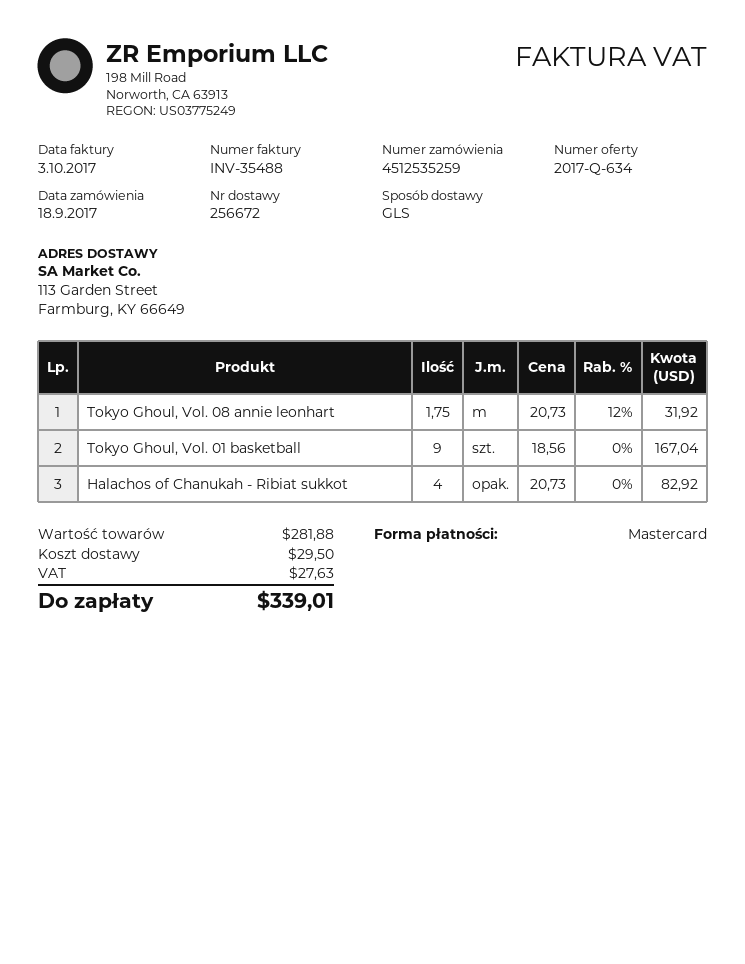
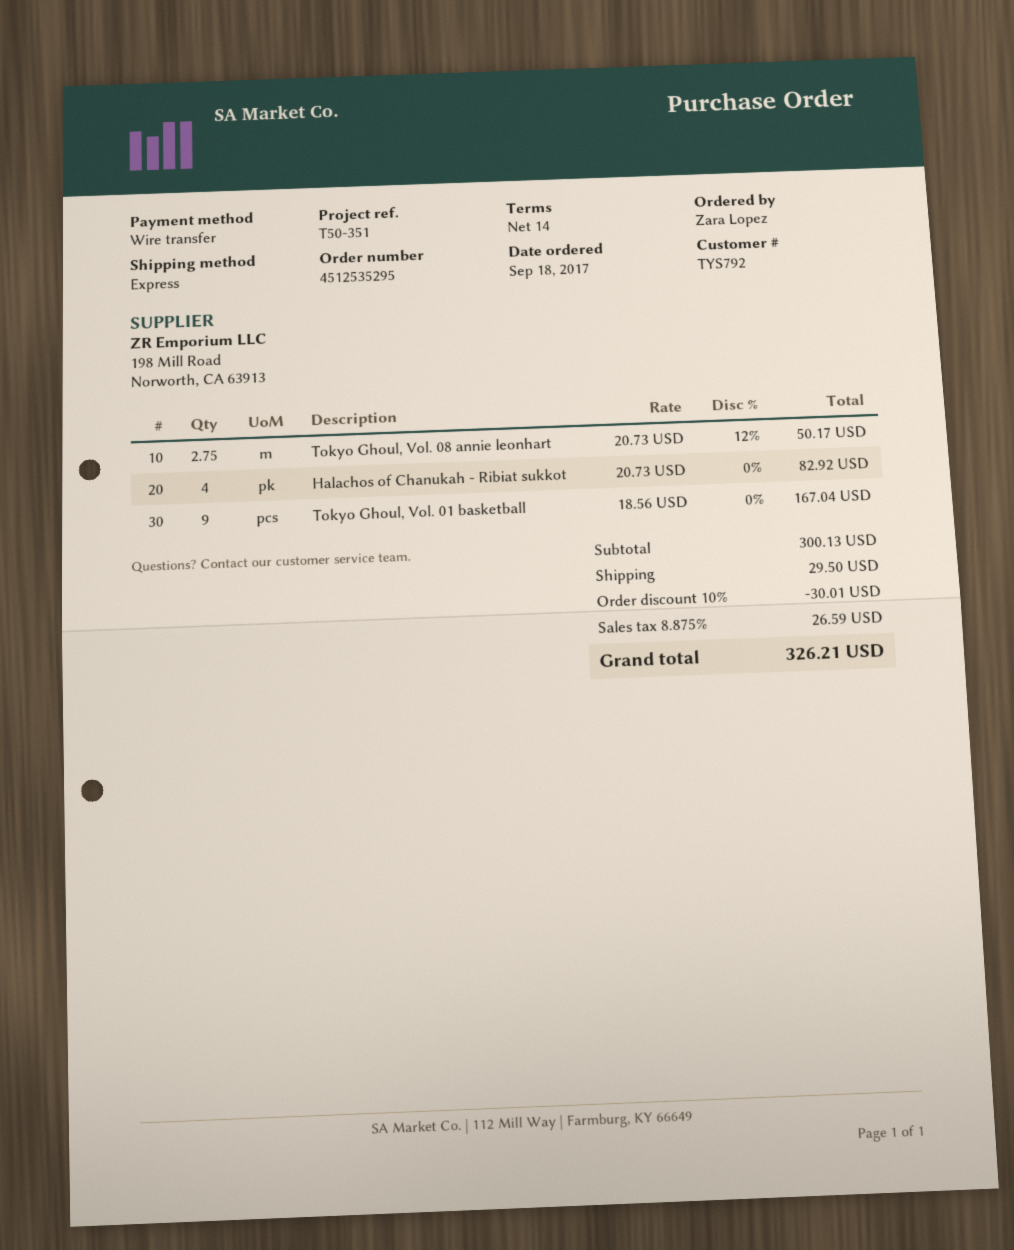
order number: 4512535259 -> 4512535295
payment method: Mastercard -> bank transfer
shipping method: GLS -> express
Tokyo Ghoul, Vol. 08 annie leonhart: 1.75 x 20.73 - 12% = 31.92 -> 2.75 x 20.73 - 12% = 50.17
subtotal: 281.88 -> 300.13
discount: none -> 10% = 30.01
tax: 27.63 -> 26.59
total: 339.01 -> 326.21

